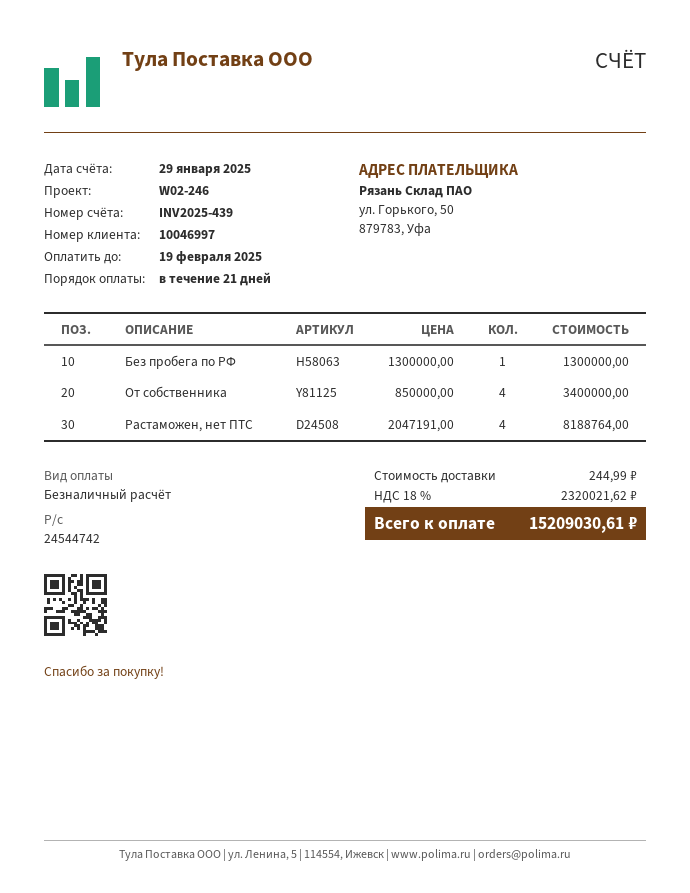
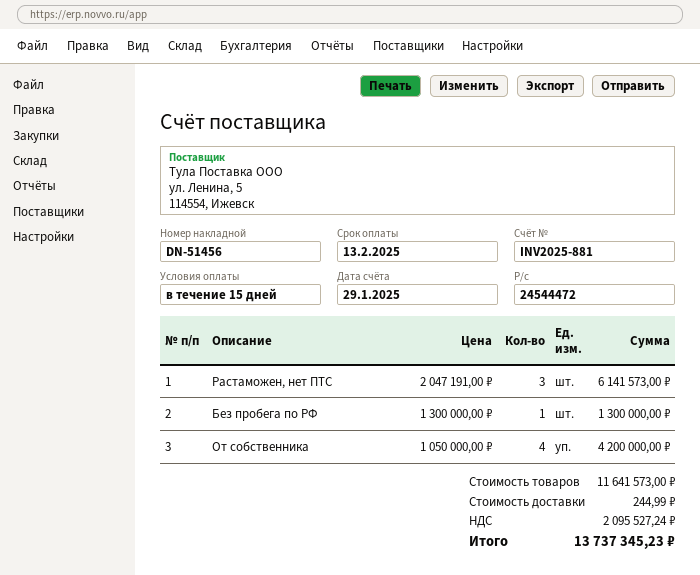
invoice number: INV2025-439 -> INV2025-881
payment terms: 21 days -> 15 days
due date: 2025-02-19 -> 2025-02-13
bank account: 24544742 -> 24544472
От собственника: 4 x 850000.00 = 3400000.00 -> 4 x 1050000.00 = 4200000.00
Растаможен, нет ПТС: 4 x 2047191.00 = 8188764.00 -> 3 x 2047191.00 = 6141573.00
tax: 2320021.62 -> 2095527.24
total: 15209030.61 -> 13737345.23

